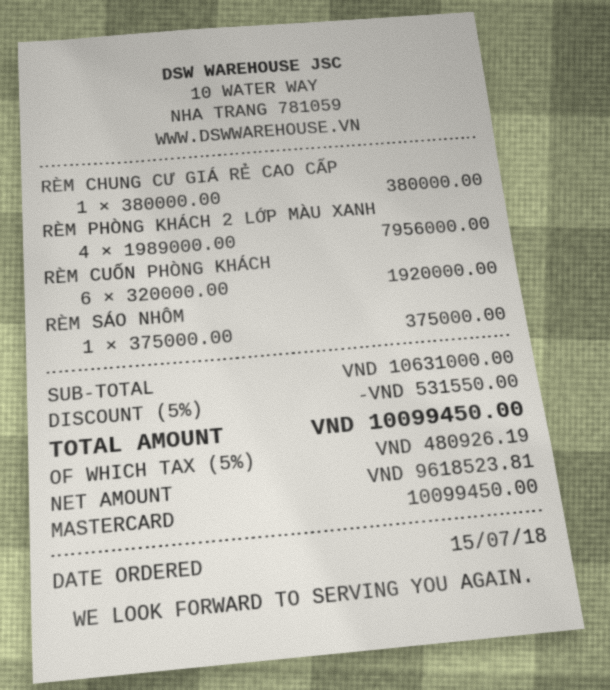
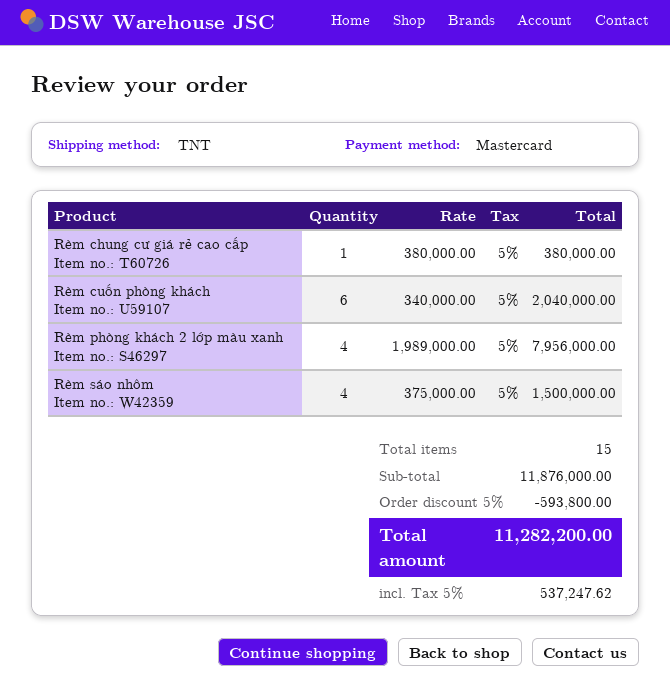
RÈM CUỐN PHÒNG KHÁCH: 6 x 320000.00 = 1920000.00 -> 6 x 340000.00 = 2040000.00
RÈM SÁO NHÔM: 1 x 375000.00 = 375000.00 -> 4 x 375000.00 = 1500000.00
subtotal: 10631000.00 -> 11876000.00
discount: 5% = 531550.00 -> 5% = 593800.00
tax: 5% = 480926.19 -> 5% = 537247.62
total: 10099450.00 -> 11282200.00

